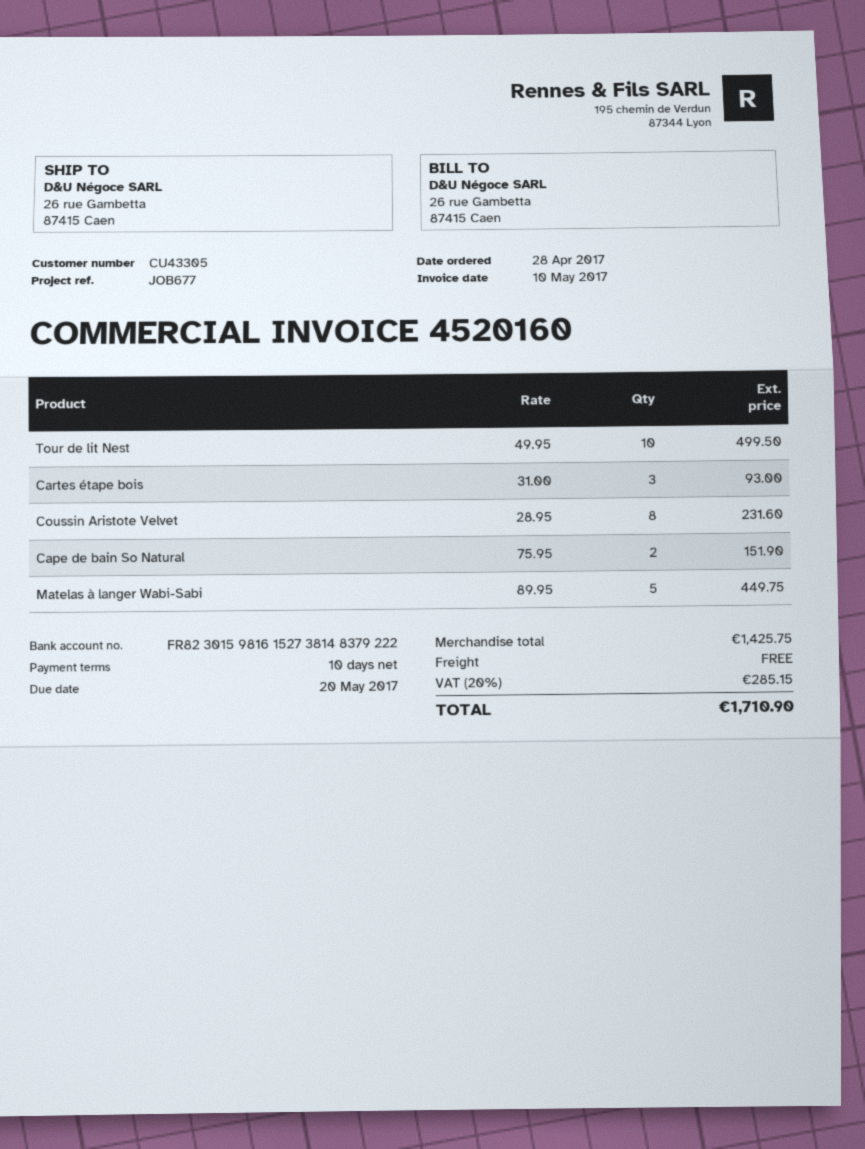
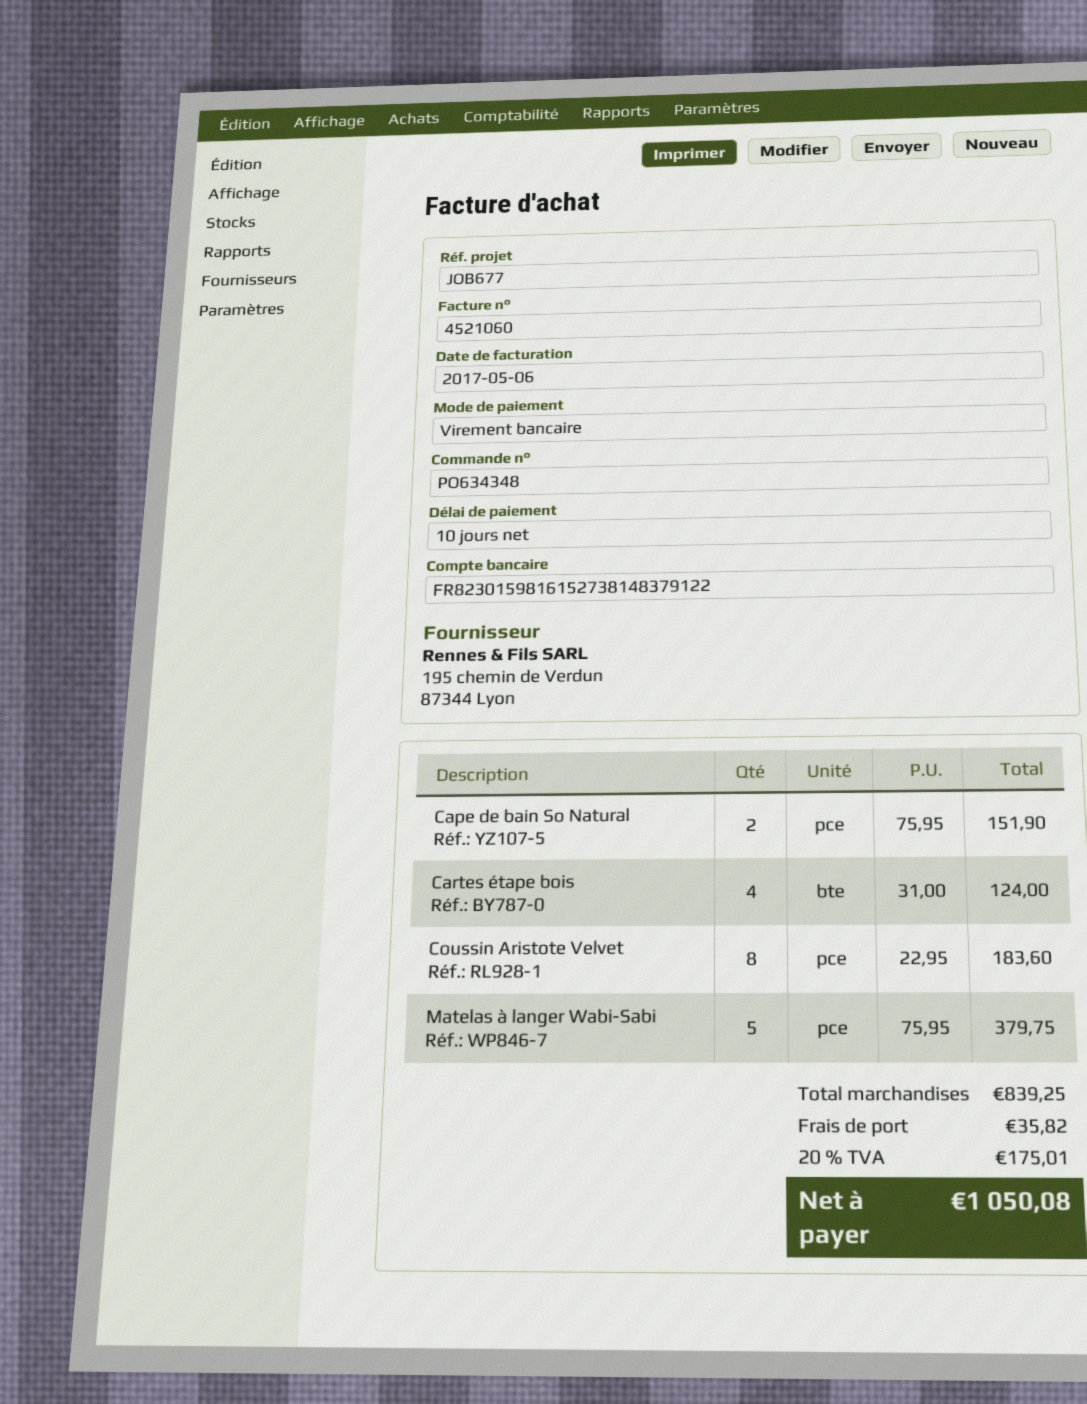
invoice number: 4520160 -> 4521060
invoice date: 2017-05-10 -> 2017-05-06
bank account: FR8230159816152738148379222 -> FR8230159816152738148379122
Tour de lit Nest: 10 x 49.95 = 499.50 -> none
Cartes étape bois: 3 x 31.00 = 93.00 -> 4 x 31.00 = 124.00
Coussin Aristote Velvet: 8 x 28.95 = 231.60 -> 8 x 22.95 = 183.60
Matelas à langer Wabi-Sabi: 5 x 89.95 = 449.75 -> 5 x 75.95 = 379.75
subtotal: 1425.75 -> 839.25
shipping: 0.00 -> 35.82
tax: 20% = 285.15 -> 20% = 175.01
total: 1710.90 -> 1050.08

